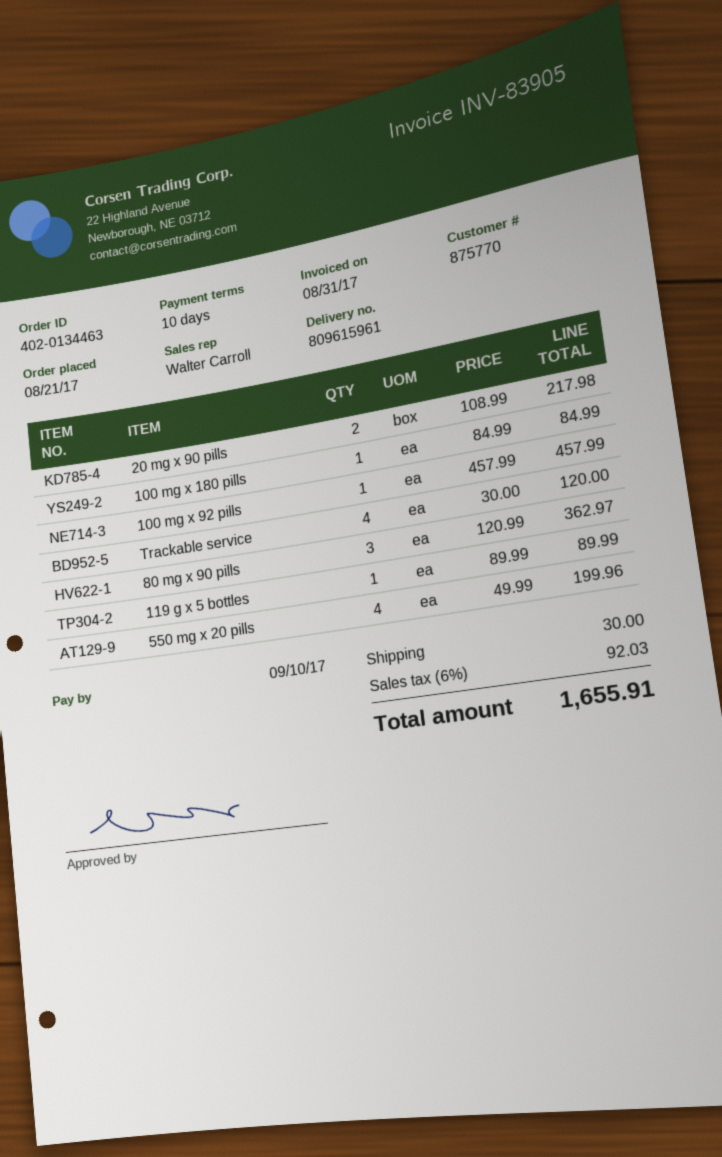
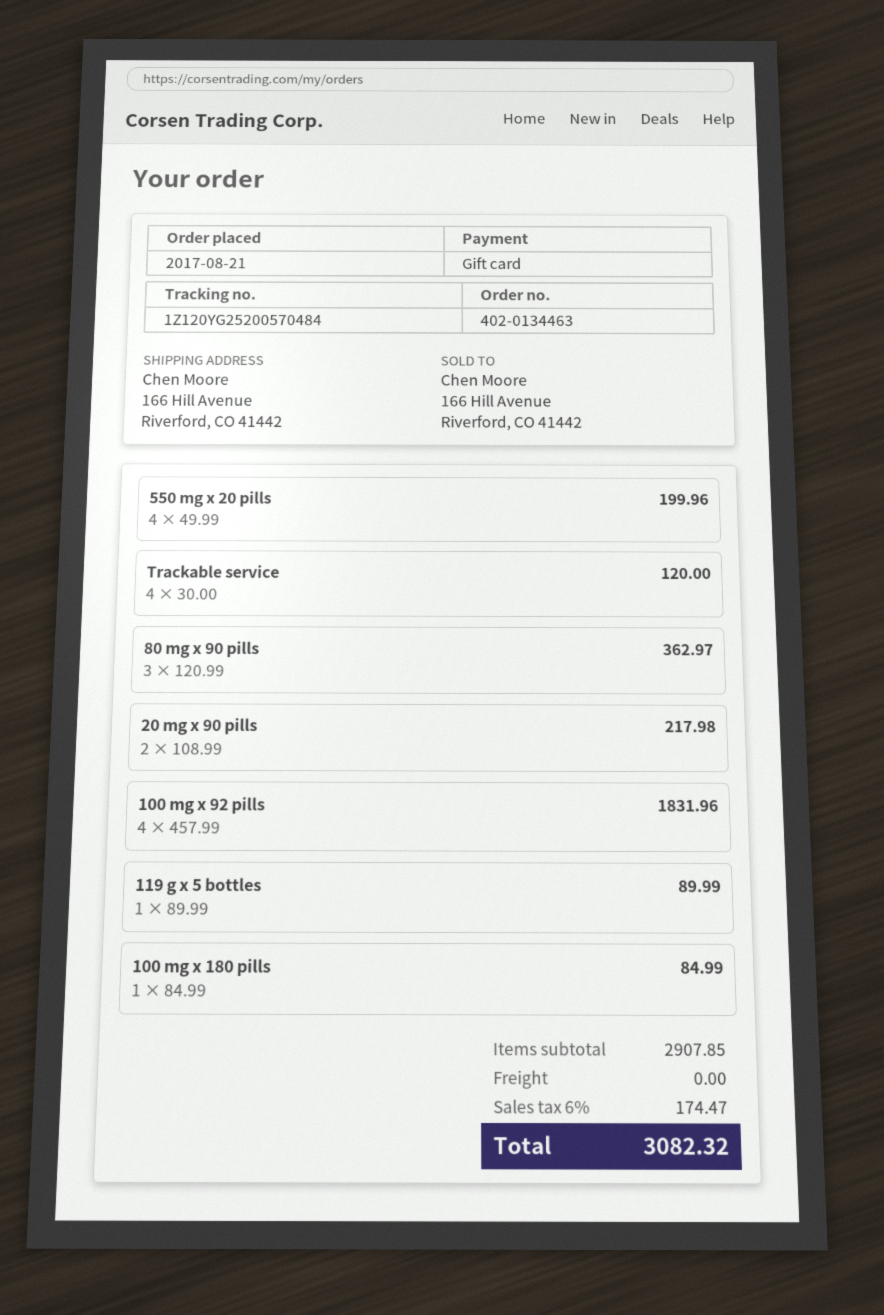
100 mg x 92 pills: 1 x 457.99 = 457.99 -> 4 x 457.99 = 1831.96
shipping: 30.00 -> 0.00
tax: 6% = 92.03 -> 6% = 174.47
total: 1655.91 -> 3082.32

